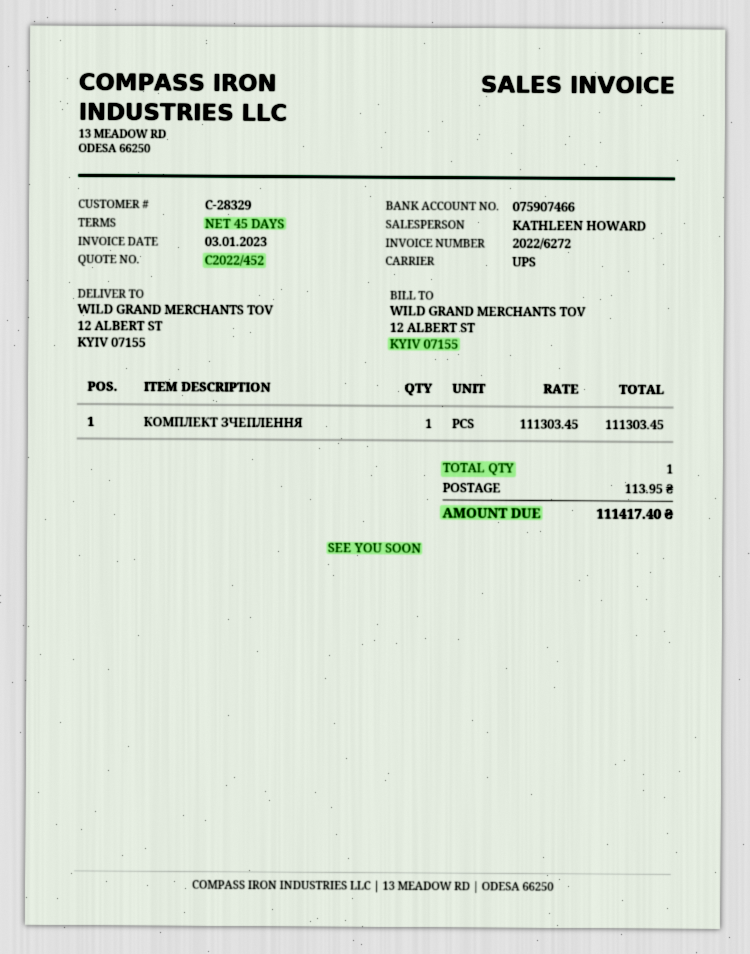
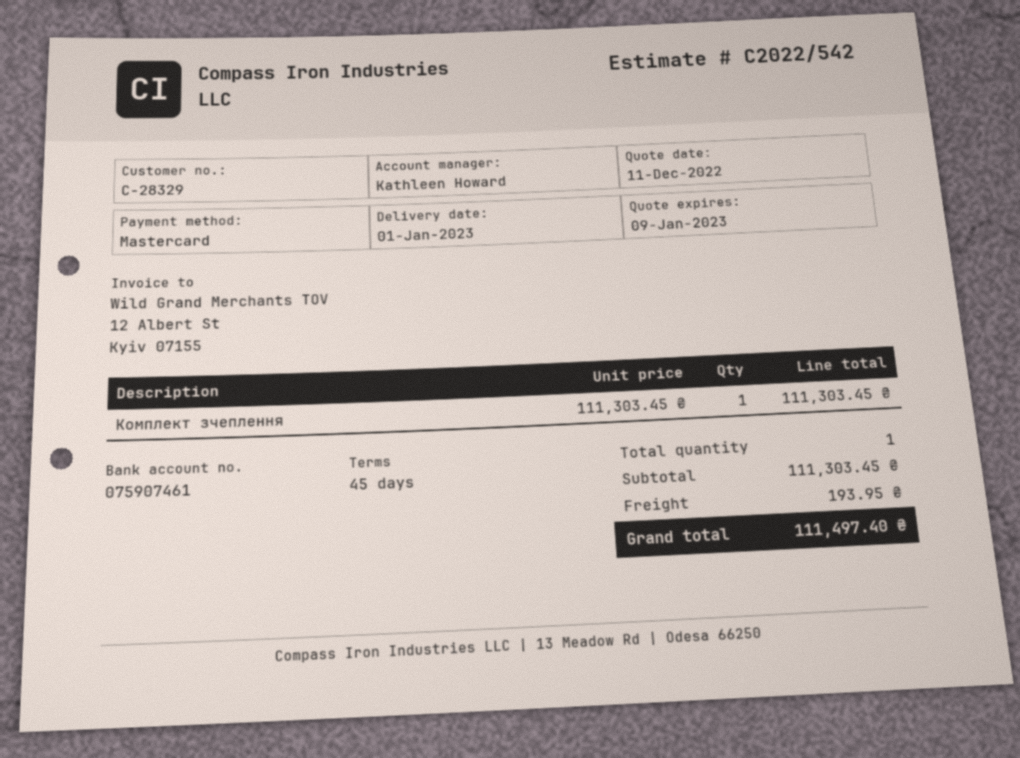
quote number: C2022/452 -> C2022/542
bank account: 075907466 -> 075907461
shipping: 113.95 -> 193.95
total: 111417.40 -> 111497.40

